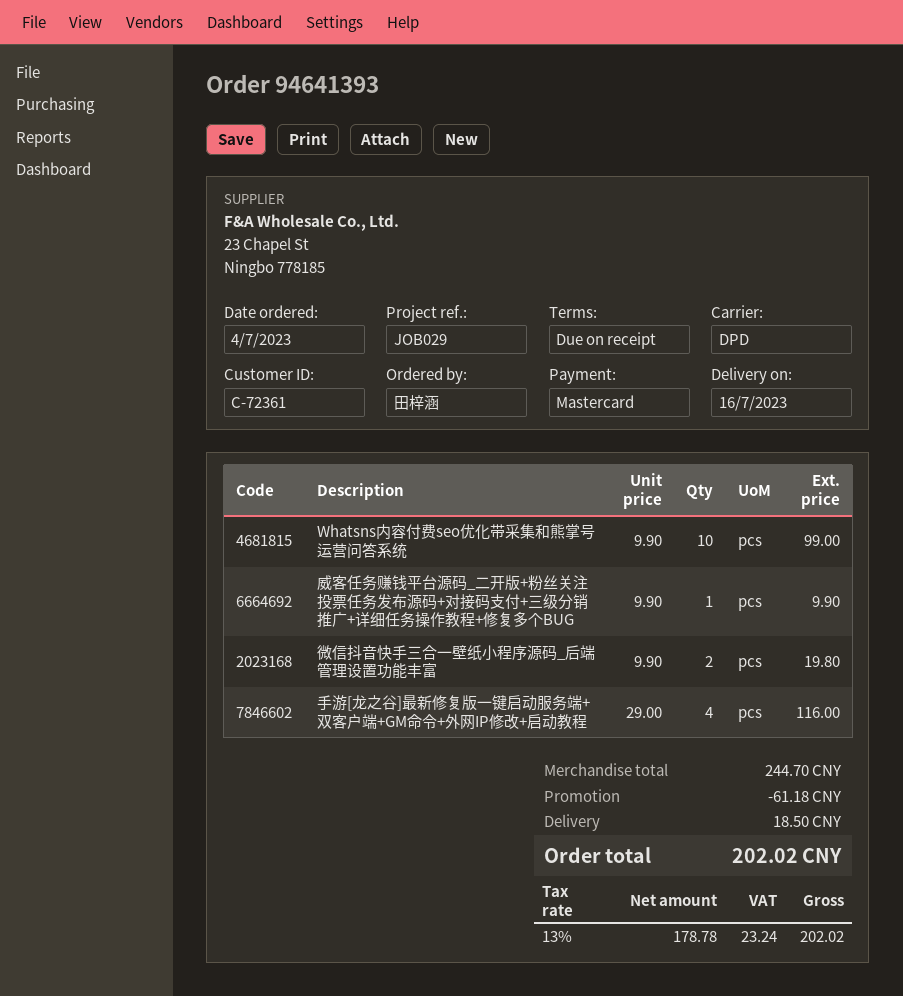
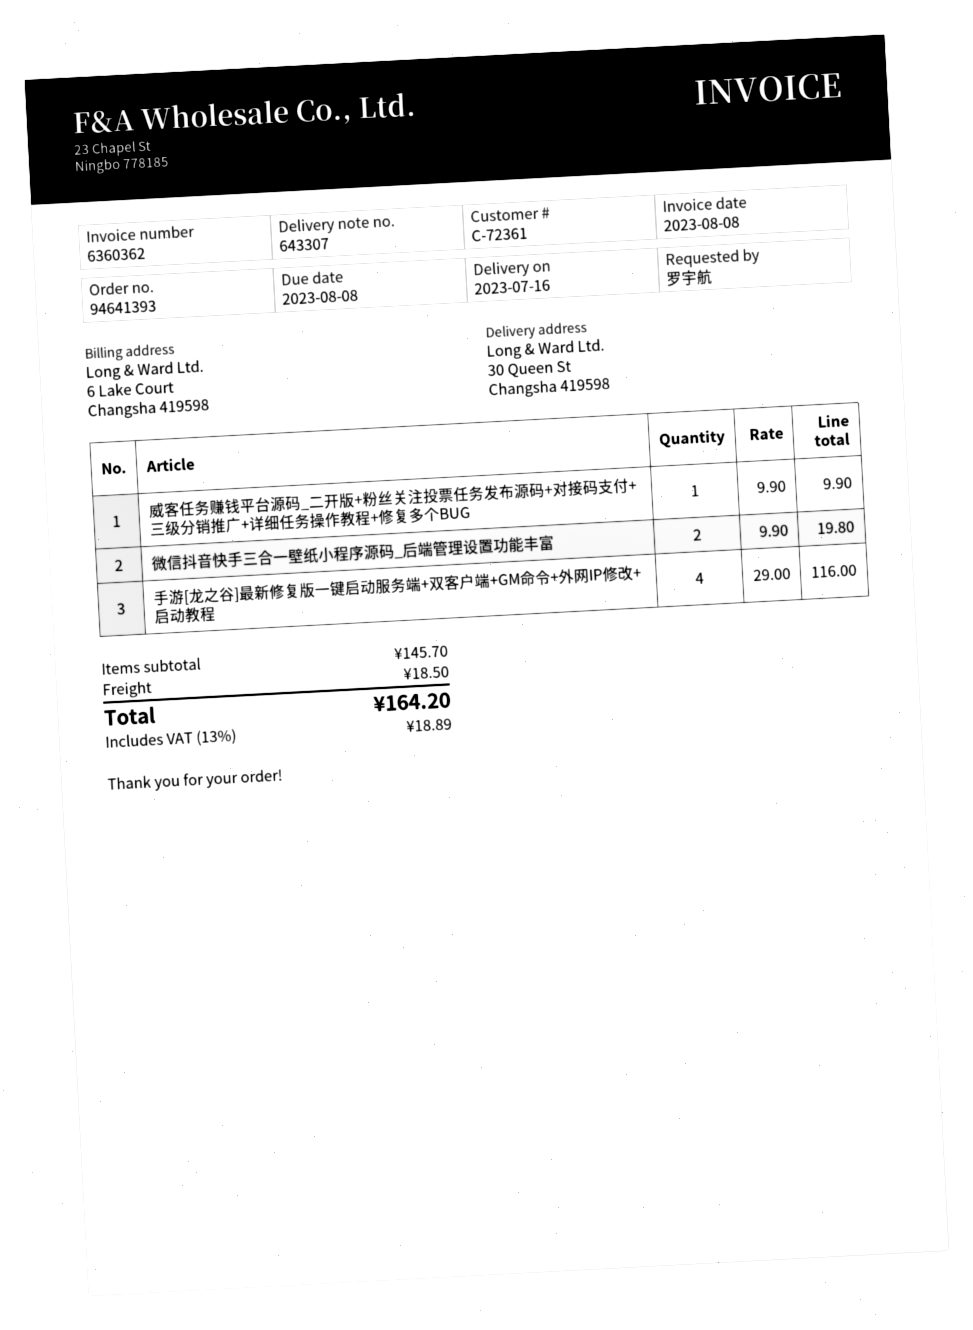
ordered by: 田梓涵 -> 罗宇航
Whatsns内容付费seo优化带采集和熊掌号运营问答系统: 10 x 9.90 = 99.00 -> none
subtotal: 244.70 -> 145.70
discount: 61.18 -> none
tax: 13% = 23.24 -> 13% = 18.89
total: 202.02 -> 164.20

